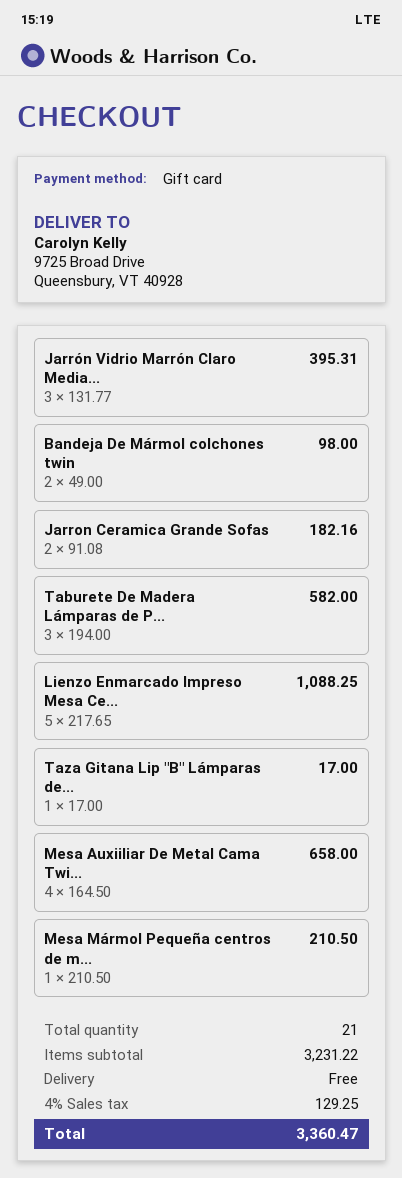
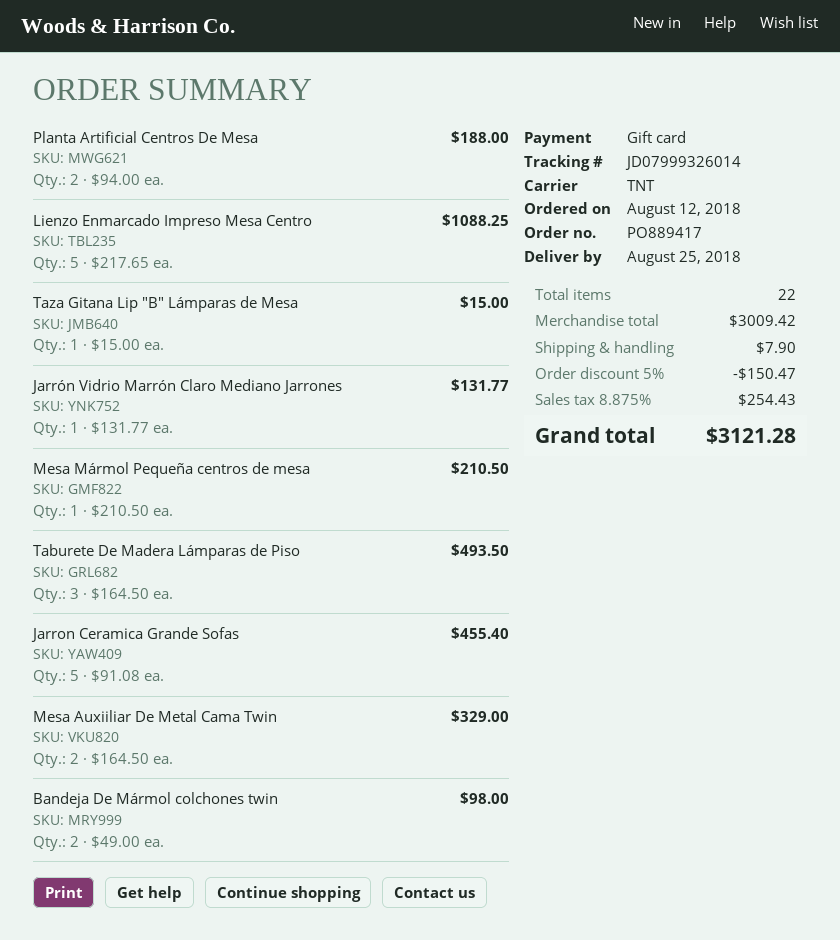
Jarrón Vidrio Marrón Claro Media...: 3 x 131.77 = 395.31 -> 1 x 131.77 = 131.77
Jarron Ceramica Grande Sofas: 2 x 91.08 = 182.16 -> 5 x 91.08 = 455.40
Taburete De Madera Lámparas de P...: 3 x 194.00 = 582.00 -> 3 x 164.50 = 493.50
Taza Gitana Lip "B" Lámparas de...: 1 x 17.00 = 17.00 -> 1 x 15.00 = 15.00
Mesa Auxiiliar De Metal Cama Twi...: 4 x 164.50 = 658.00 -> 2 x 164.50 = 329.00
Planta Artificial Centros De Mesa: none -> 2 x 94.00 = 188.00
total quantity: 21 -> 22
subtotal: 3231.22 -> 3009.42
discount: none -> 5% = 150.47
shipping: 0.00 -> 7.90
tax: 4% = 129.25 -> 8.875% = 254.43
total: 3360.47 -> 3121.28

